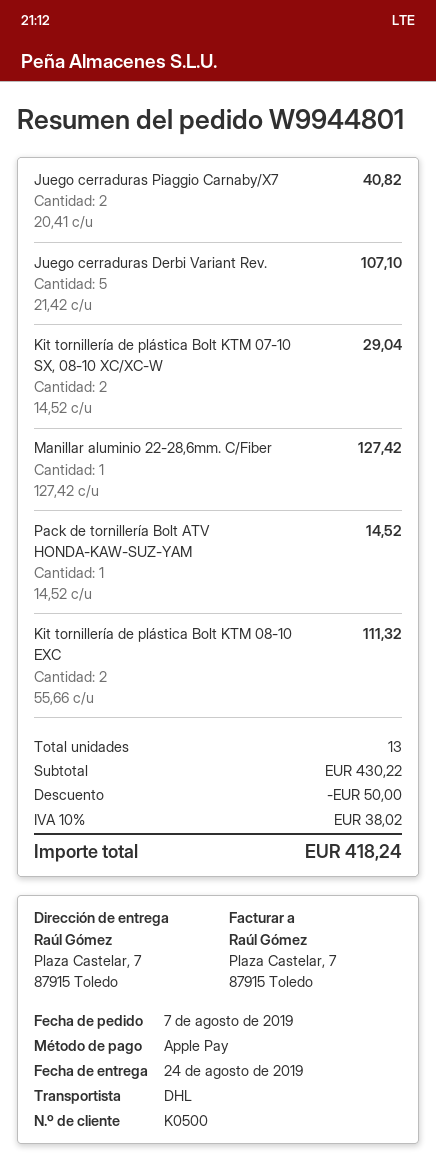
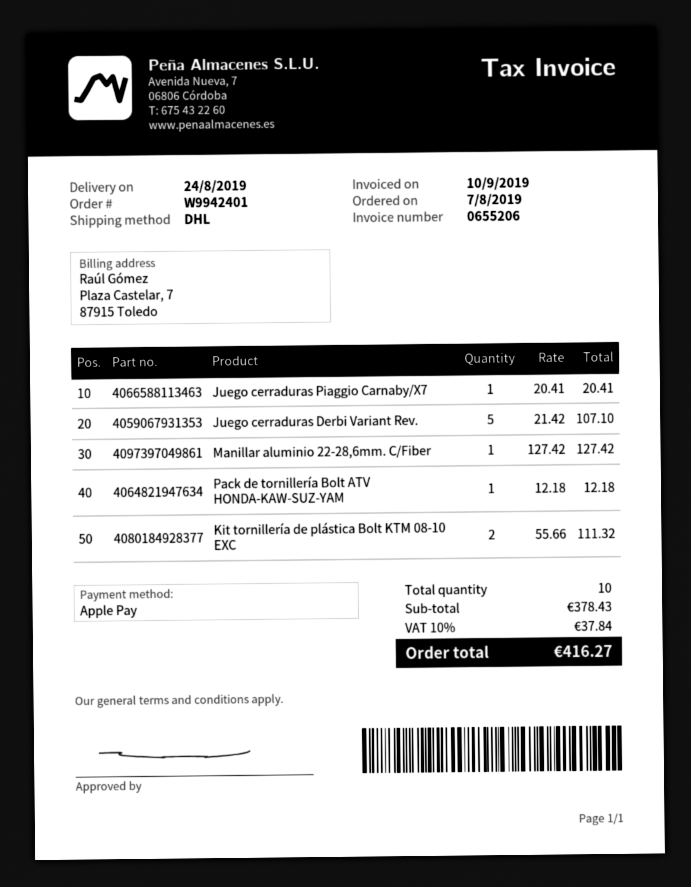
order number: W9944801 -> W9942401
Juego cerraduras Piaggio Carnaby/X7: 2 x 20.41 = 40.82 -> 1 x 20.41 = 20.41
Kit tornillería de plástica Bolt KTM 07-10 SX, 08-10 XC/XC-W: 2 x 14.52 = 29.04 -> none
Pack de tornillería Bolt ATV HONDA-KAW-SUZ-YAM: 1 x 14.52 = 14.52 -> 1 x 12.18 = 12.18
total quantity: 13 -> 10
subtotal: 430.22 -> 378.43
discount: 50.00 -> none
tax: 10% = 38.02 -> 10% = 37.84
total: 418.24 -> 416.27

